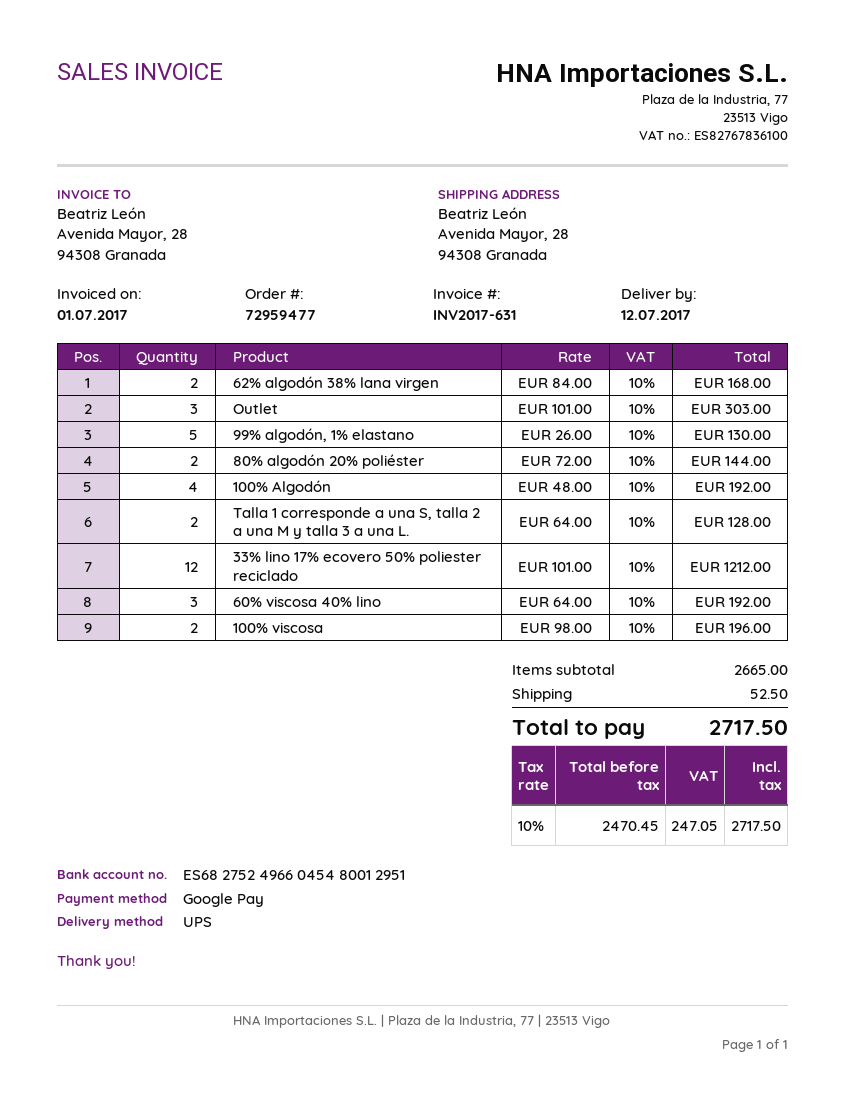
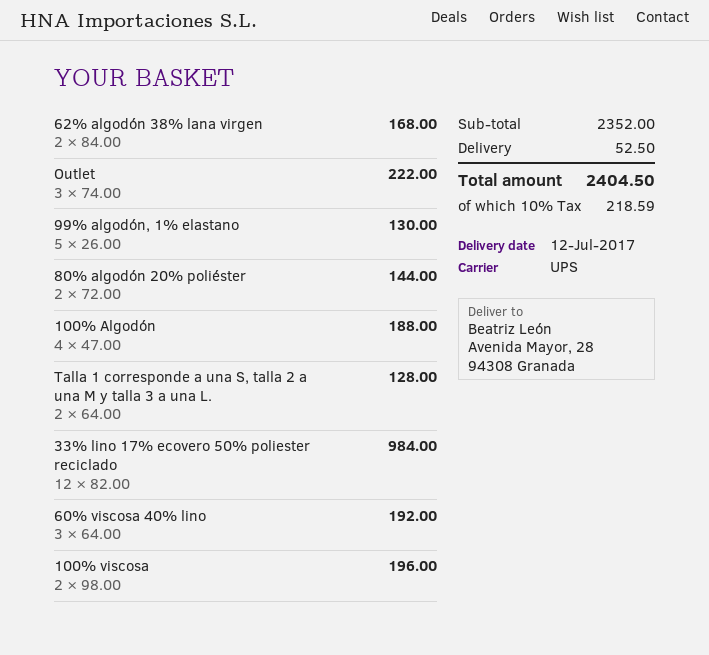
Outlet: 3 x 101.00 = 303.00 -> 3 x 74.00 = 222.00
100% Algodón: 4 x 48.00 = 192.00 -> 4 x 47.00 = 188.00
33% lino 17% ecovero 50% poliester reciclado: 12 x 101.00 = 1212.00 -> 12 x 82.00 = 984.00
subtotal: 2665.00 -> 2352.00
tax: 10% = 247.05 -> 10% = 218.59
total: 2717.50 -> 2404.50

